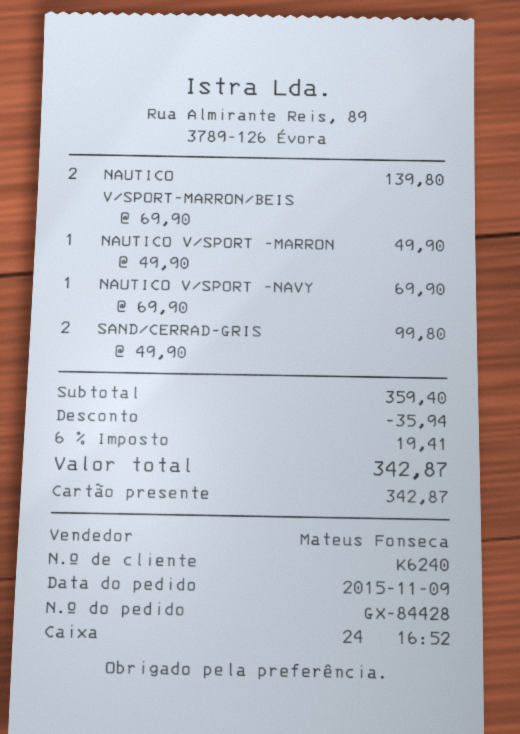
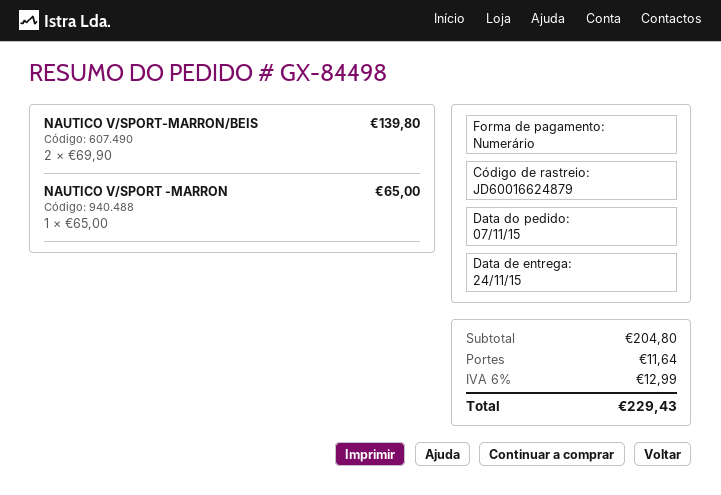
order number: GX-84428 -> GX-84498
order date: 2015-11-09 -> 2015-11-07
payment method: gift card -> cash
NAUTICO V/SPORT -MARRON: 1 x 49.90 = 49.90 -> 1 x 65.00 = 65.00
NAUTICO V/SPORT -NAVY: 1 x 69.90 = 69.90 -> none
SAND/CERRAD-GRIS: 2 x 49.90 = 99.80 -> none
subtotal: 359.40 -> 204.80
discount: 35.94 -> none
shipping: none -> 11.64
tax: 6% = 19.41 -> 6% = 12.99
total: 342.87 -> 229.43

